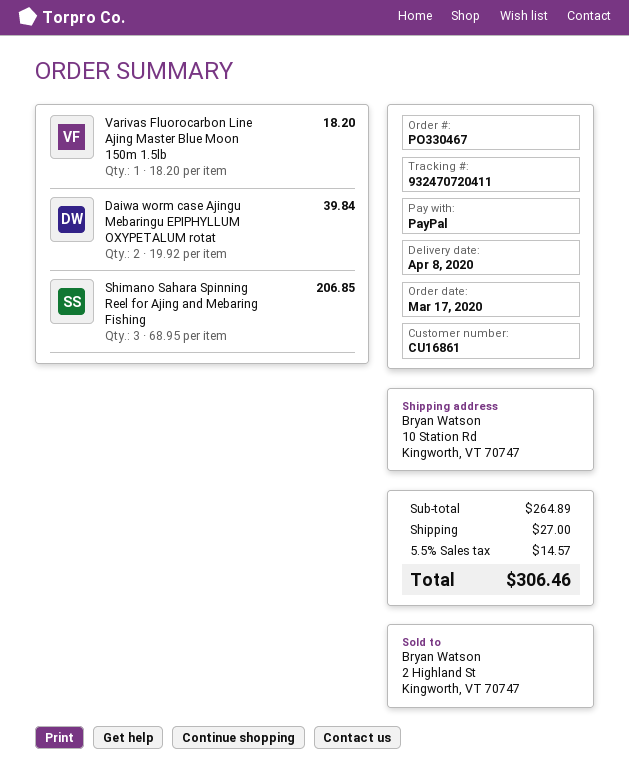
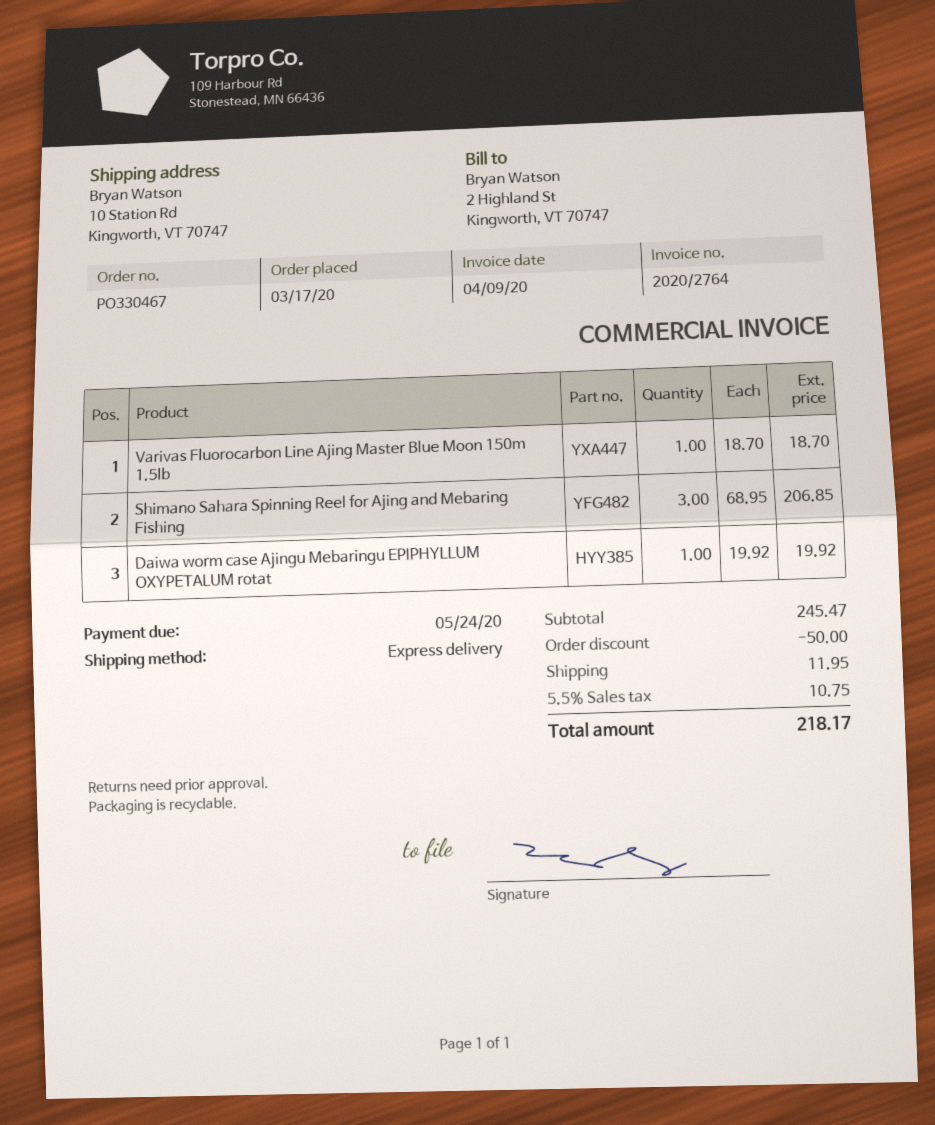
Varivas Fluorocarbon Line Ajing Master Blue Moon 150m 1.5lb: 1 x 18.20 = 18.20 -> 1 x 18.70 = 18.70
Daiwa worm case Ajingu Mebaringu EPIPHYLLUM OXYPETALUM rotat: 2 x 19.92 = 39.84 -> 1 x 19.92 = 19.92
subtotal: 264.89 -> 245.47
discount: none -> 50.00
shipping: 27.00 -> 11.95
tax: 5.5% = 14.57 -> 5.5% = 10.75
total: 306.46 -> 218.17

